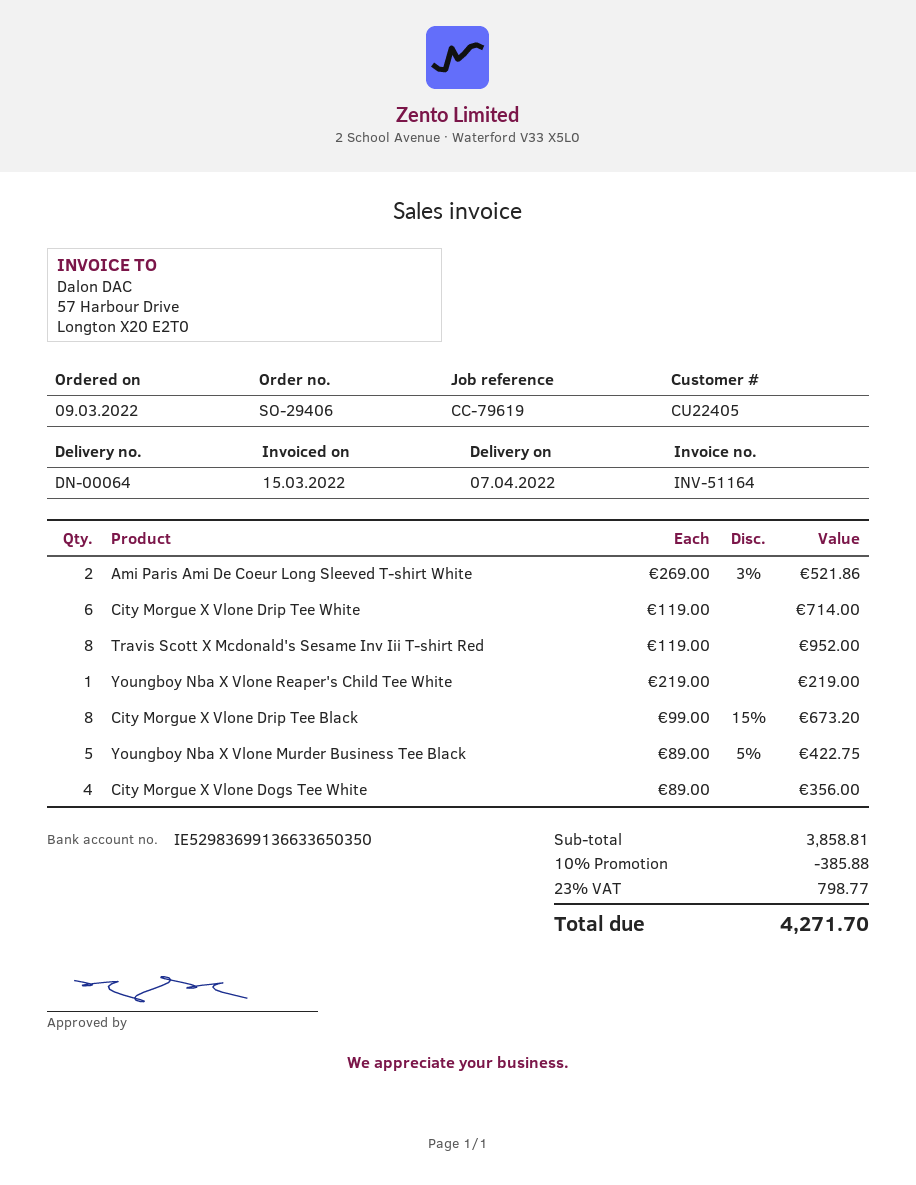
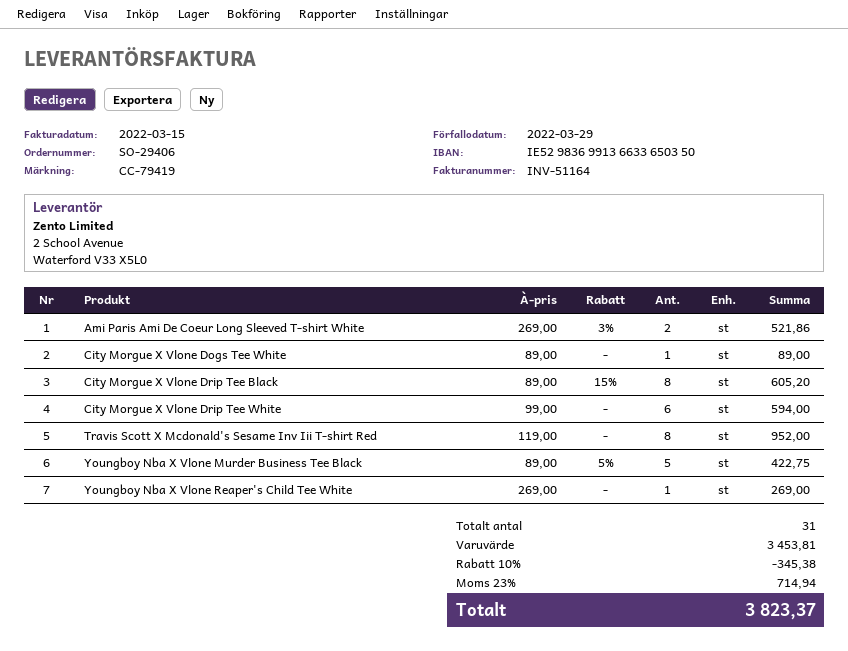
reference: CC-79619 -> CC-79419
City Morgue X Vlone Drip Tee White: 6 x 119.00 = 714.00 -> 6 x 99.00 = 594.00
Youngboy Nba X Vlone Reaper's Child Tee White: 1 x 219.00 = 219.00 -> 1 x 269.00 = 269.00
City Morgue X Vlone Drip Tee Black: 8 x 99.00 - 15% = 673.20 -> 8 x 89.00 - 15% = 605.20
City Morgue X Vlone Dogs Tee White: 4 x 89.00 = 356.00 -> 1 x 89.00 = 89.00
subtotal: 3858.81 -> 3453.81
discount: 10% = 385.88 -> 10% = 345.38
tax: 23% = 798.77 -> 23% = 714.94
total: 4271.70 -> 3823.37

